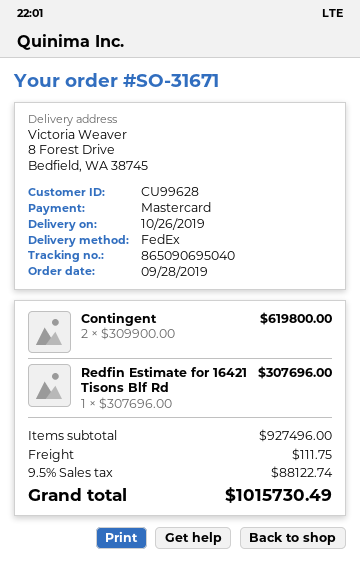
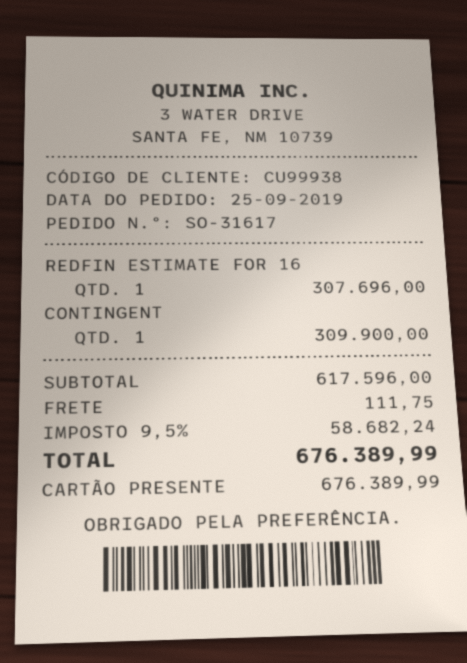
order number: SO-31671 -> SO-31617
order date: 2019-09-28 -> 2019-09-25
customer number: CU99628 -> CU99938
payment method: Mastercard -> gift card
Contingent: 2 for 619800.00 -> 1 for 309900.00
subtotal: 927496.00 -> 617596.00
tax: 9.5% = 88122.74 -> 9.5% = 58682.24
total: 1015730.49 -> 676389.99

